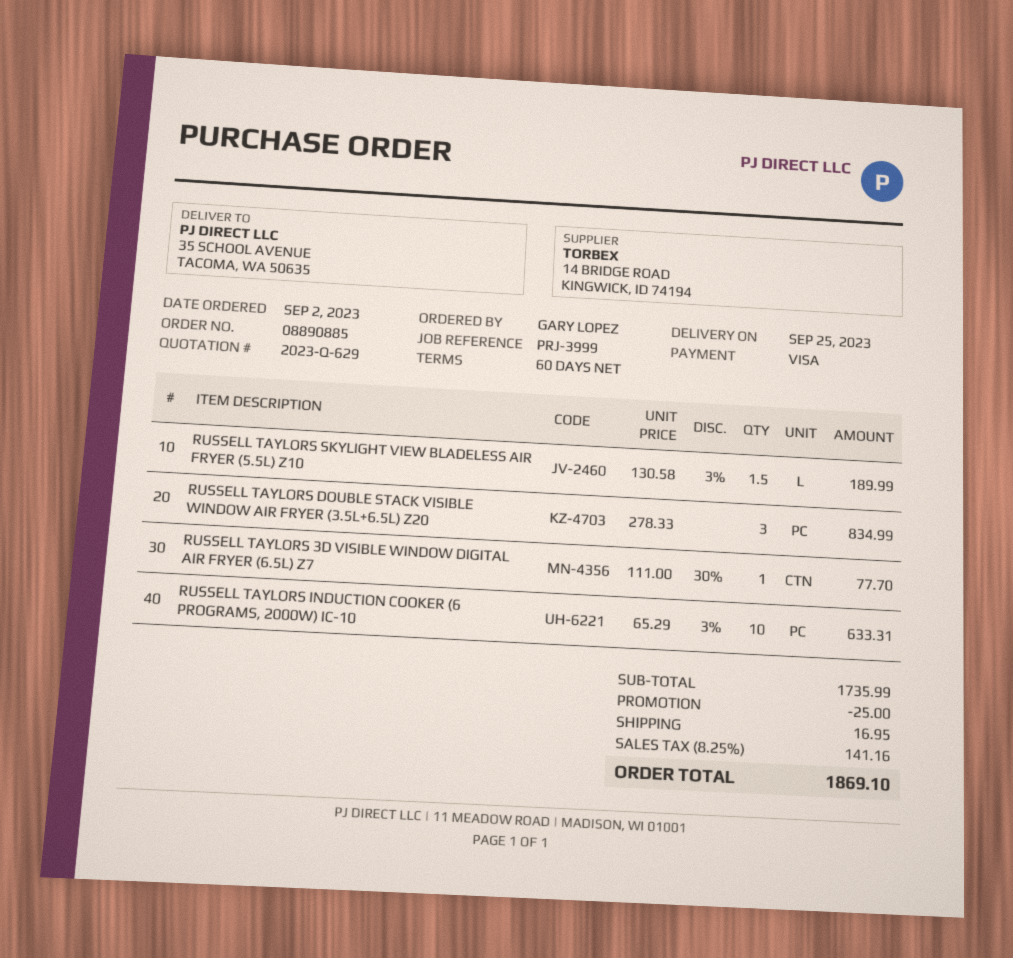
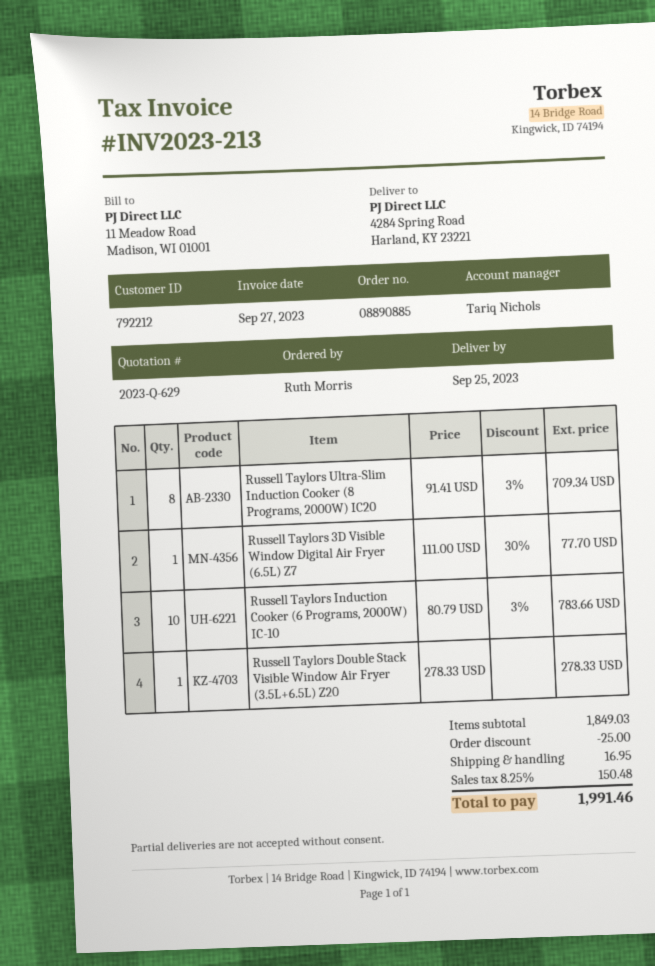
ordered by: GARY LOPEZ -> Ruth Morris
ship to: 35 SCHOOL AVENUE, TACOMA, WA 50635 -> 4284 Spring Road, Harland, KY 23221
RUSSELL TAYLORS SKYLIGHT VIEW BLADELESS AIR FRYER (5.5L) Z10: 1.5 x 130.58 - 3% = 189.99 -> none
RUSSELL TAYLORS DOUBLE STACK VISIBLE WINDOW AIR FRYER (3.5L+6.5L) Z20: 3 x 278.33 = 834.99 -> 1 x 278.33 = 278.33
RUSSELL TAYLORS INDUCTION COOKER (6 PROGRAMS, 2000W) IC-10: 10 x 65.29 - 3% = 633.31 -> 10 x 80.79 - 3% = 783.66
Russell Taylors Ultra-Slim Induction Cooker (8 Programs, 2000W) IC20: none -> 8 x 91.41 - 3% = 709.34
subtotal: 1735.99 -> 1849.03
tax: 8.25% = 141.16 -> 8.25% = 150.48
total: 1869.10 -> 1991.46

